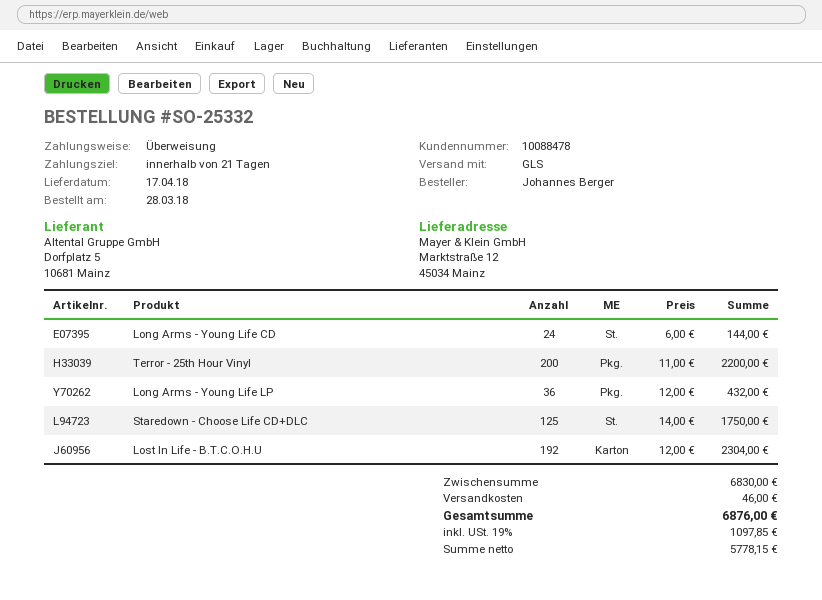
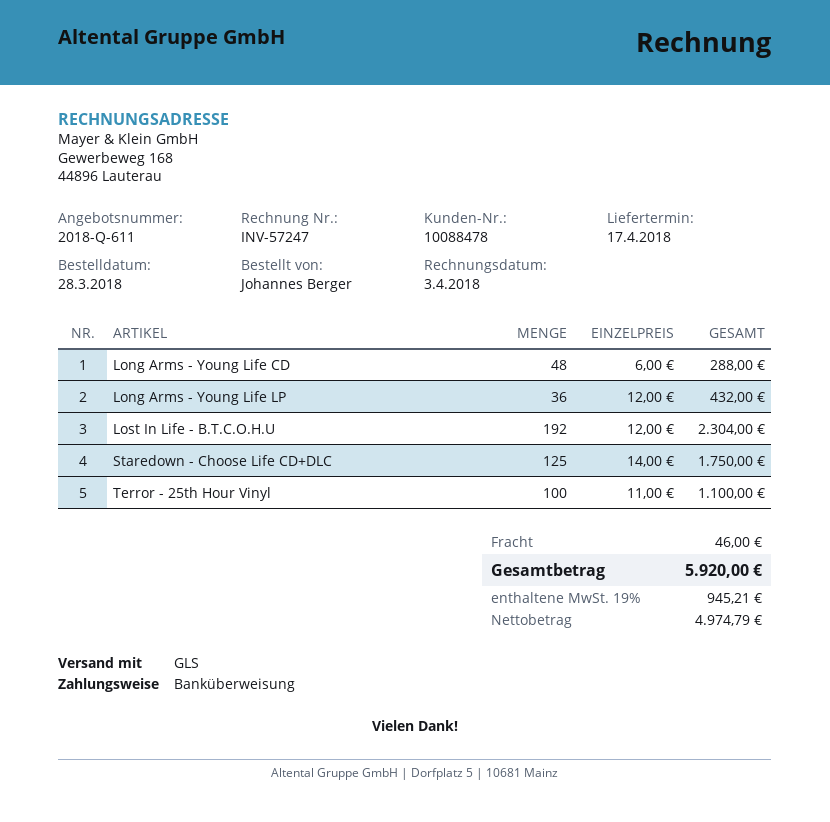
Long Arms - Young Life CD: 24 x 6.00 = 144.00 -> 48 x 6.00 = 288.00
Terror - 25th Hour Vinyl: 200 x 11.00 = 2200.00 -> 100 x 11.00 = 1100.00
net: 5778.15 -> 4974.79
tax: 19% = 1097.85 -> 19% = 945.21
total: 6876.00 -> 5920.00

